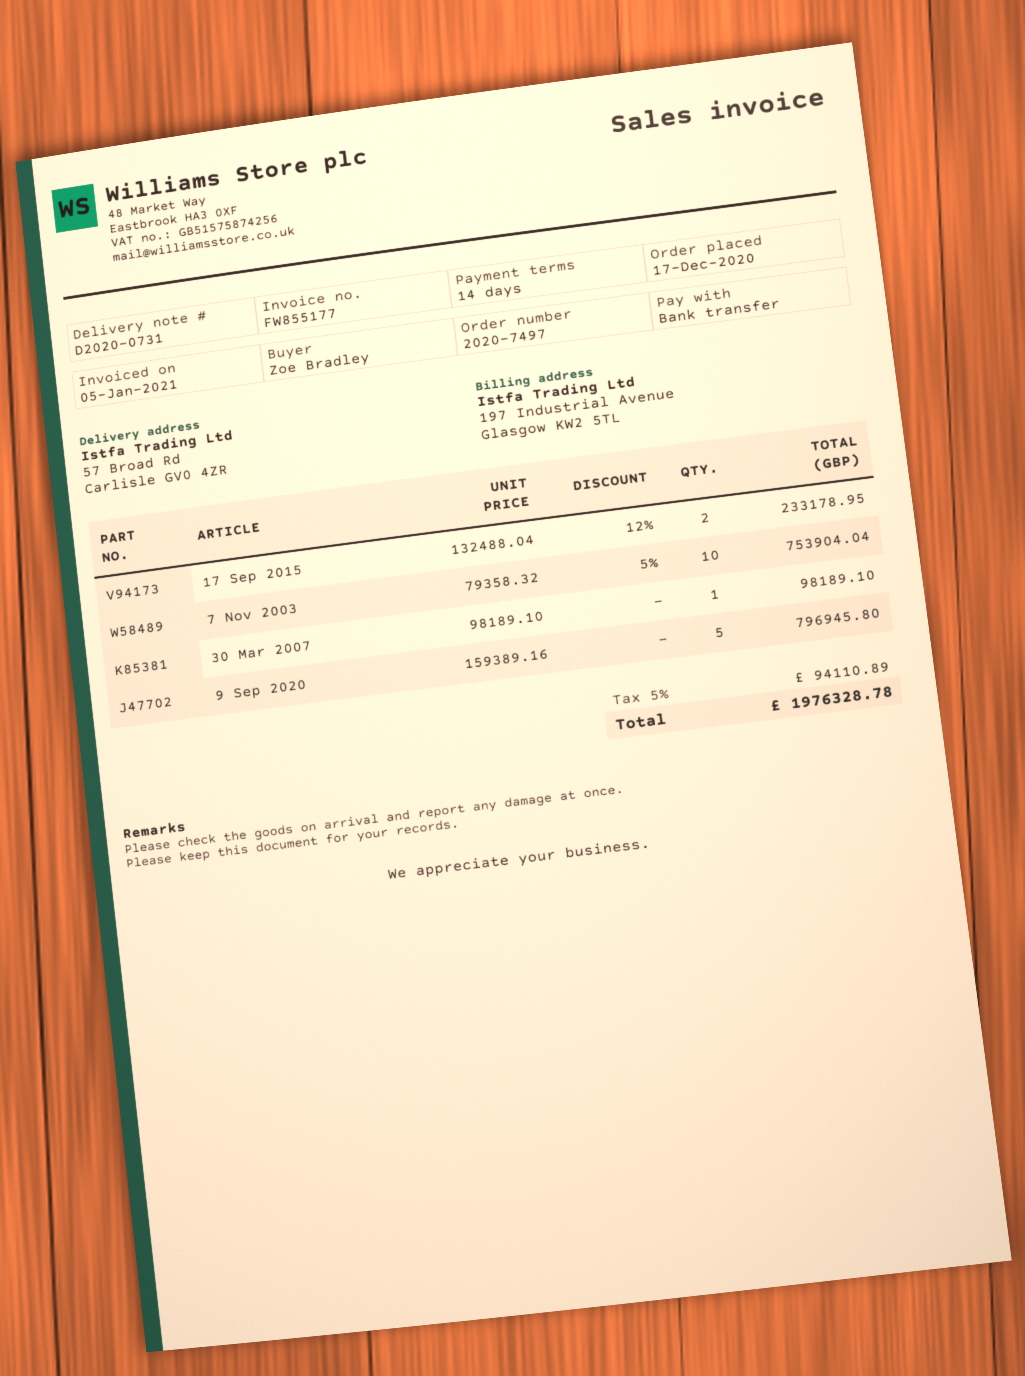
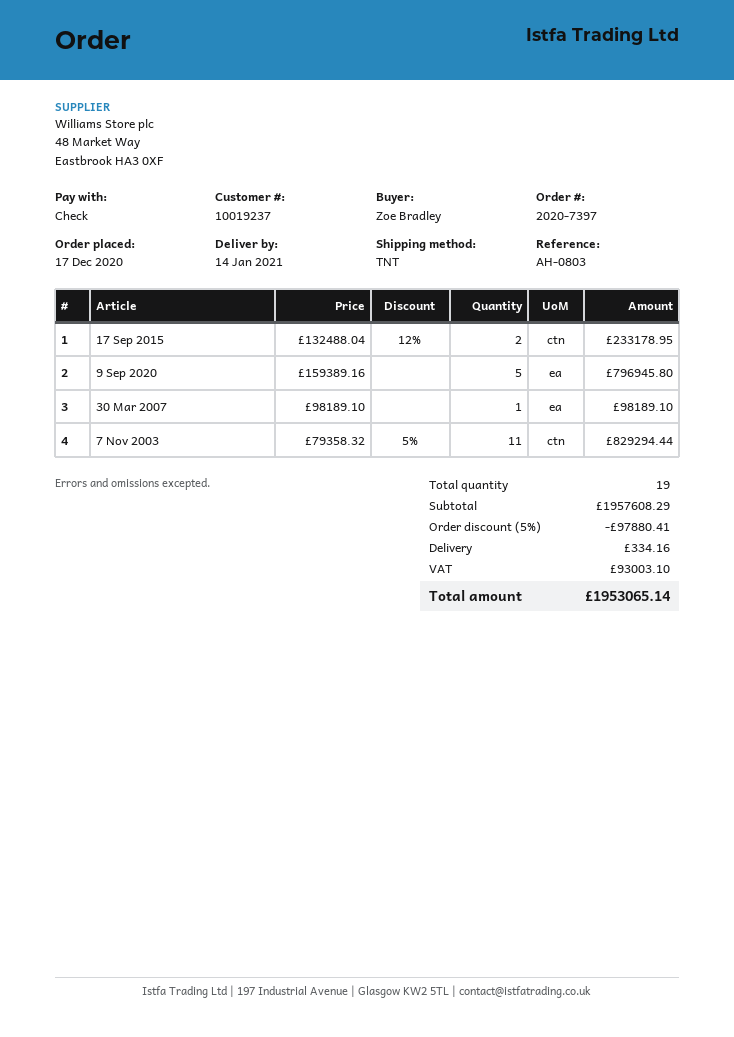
order number: 2020-7497 -> 2020-7397
payment method: bank transfer -> cheque
7 Nov 2003: 10 x 79358.32 - 5% = 753904.04 -> 11 x 79358.32 - 5% = 829294.44
discount: none -> 5% = 97880.41
shipping: none -> 334.16
tax: 94110.89 -> 93003.10
total: 1976328.78 -> 1953065.14

